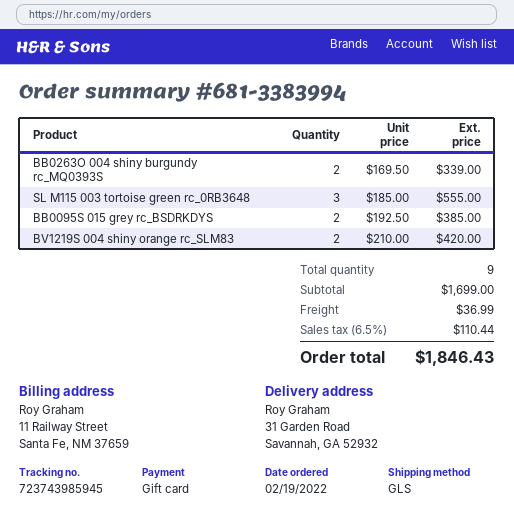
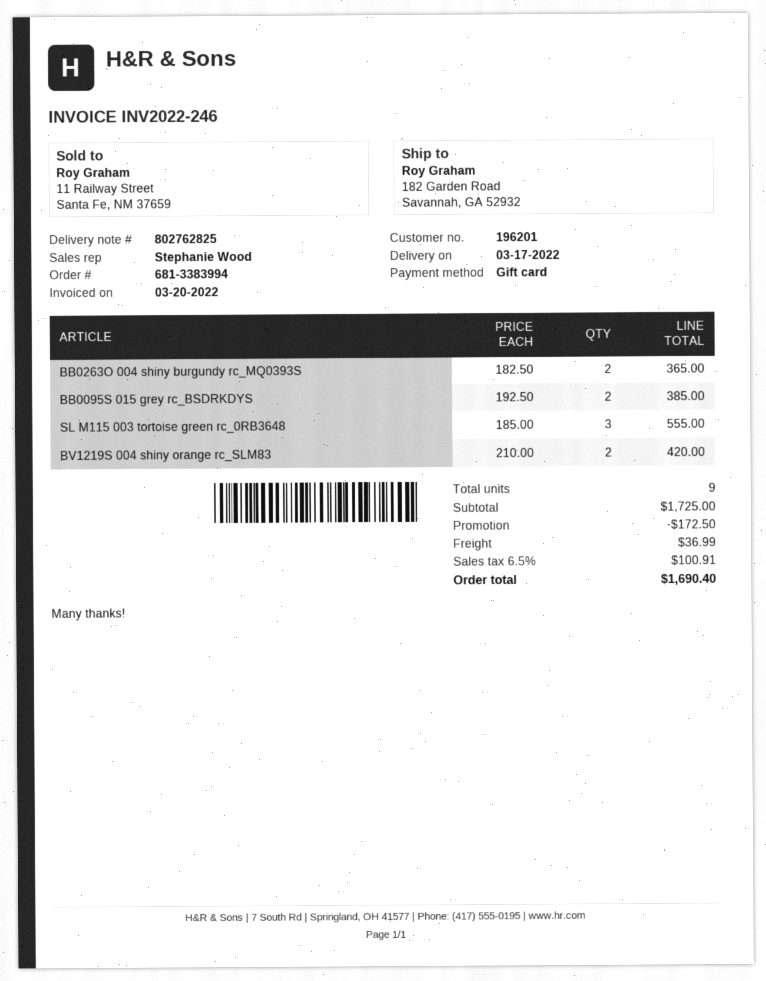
ship to: 31 Garden Road, Savannah, GA 52932 -> 182 Garden Road, Savannah, GA 52932
BB0263O 004 shiny burgundy rc_MQ0393S: 2 x 169.50 = 339.00 -> 2 x 182.50 = 365.00
subtotal: 1699.00 -> 1725.00
discount: none -> 172.50
tax: 6.5% = 110.44 -> 6.5% = 100.91
total: 1846.43 -> 1690.40

